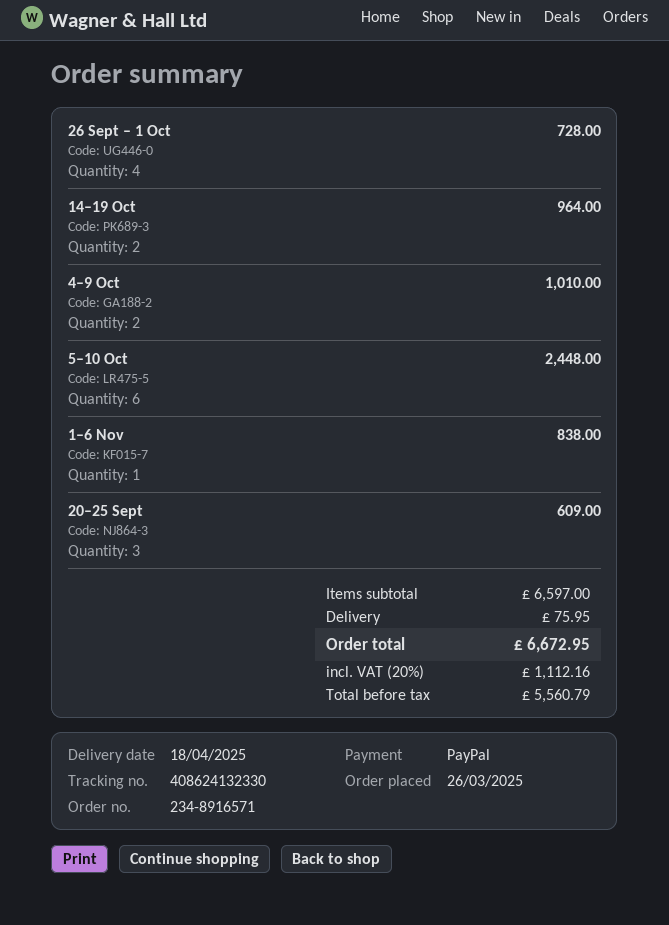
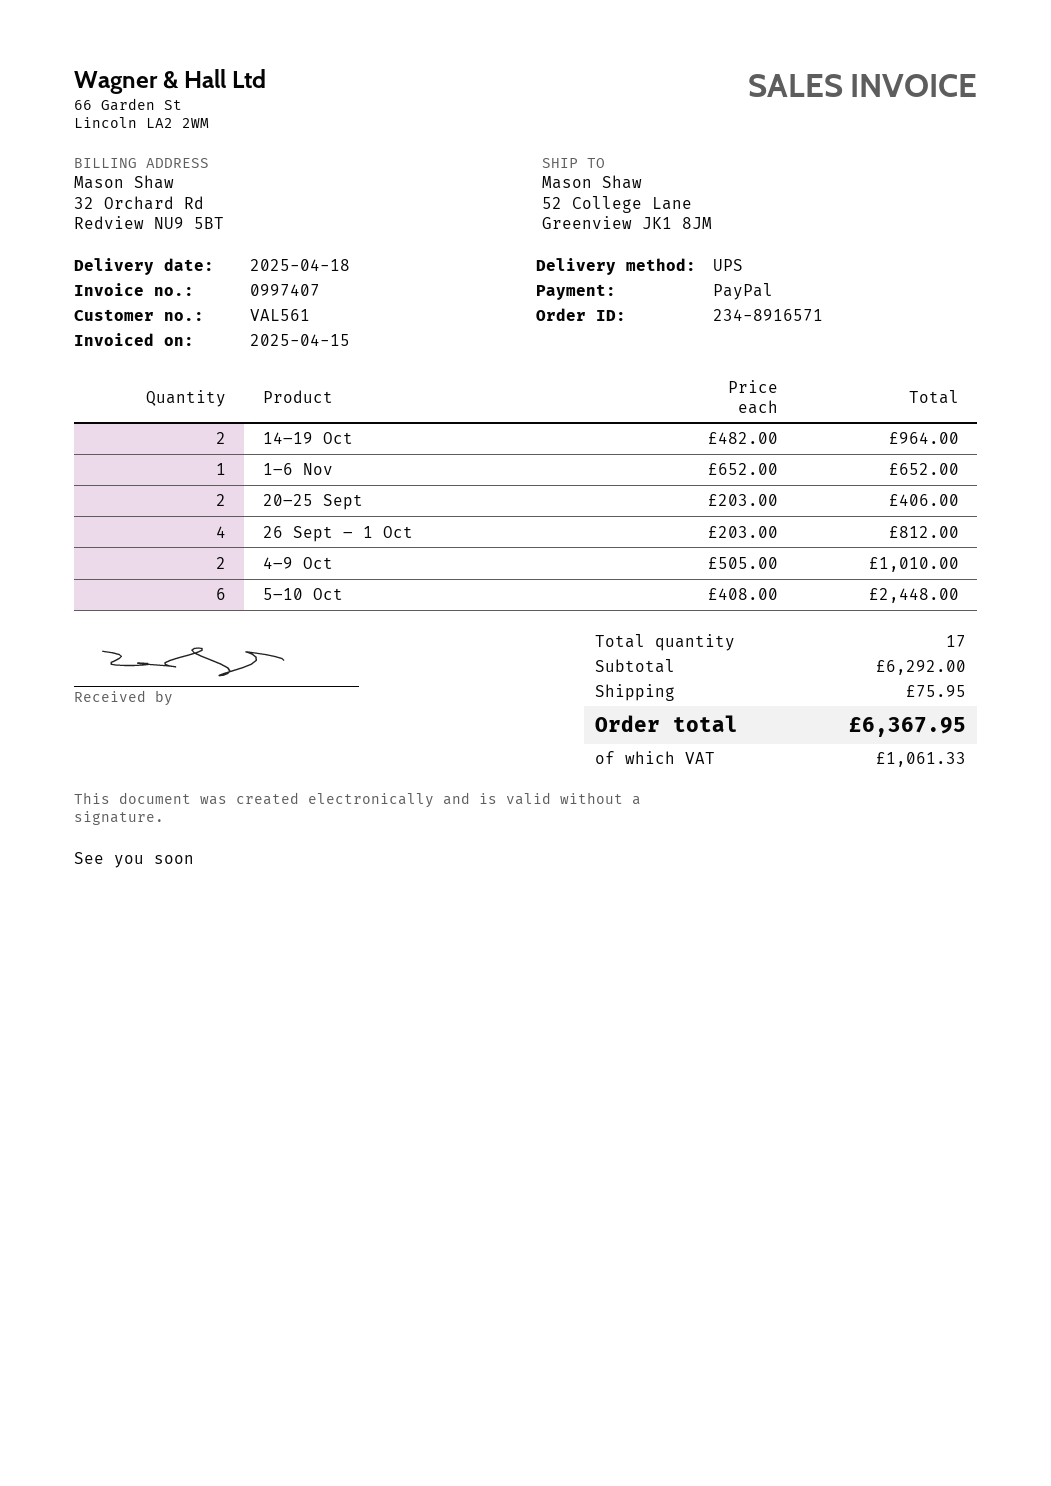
26 Sept – 1 Oct: 4 for 728.00 -> 4 for 812.00
1–6 Nov: 1 for 838.00 -> 1 for 652.00
20–25 Sept: 3 for 609.00 -> 2 for 406.00
subtotal: 6597.00 -> 6292.00
tax: 1112.16 -> 1061.33
total: 6672.95 -> 6367.95

